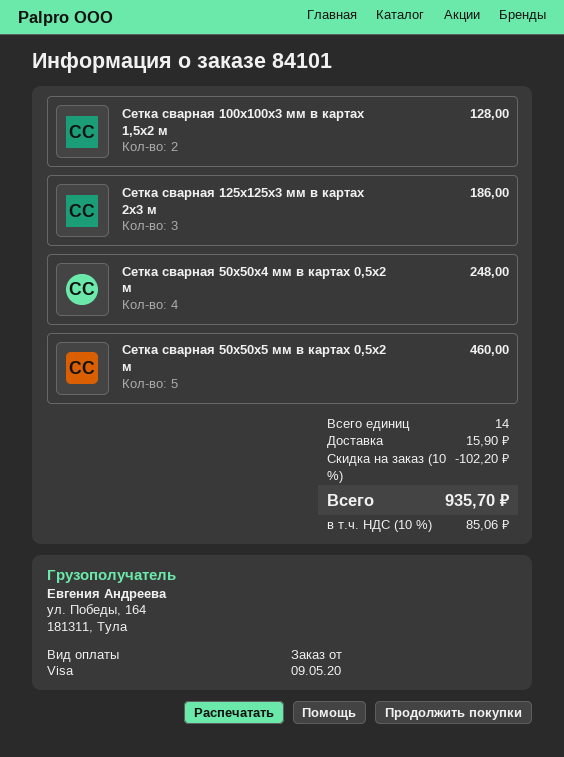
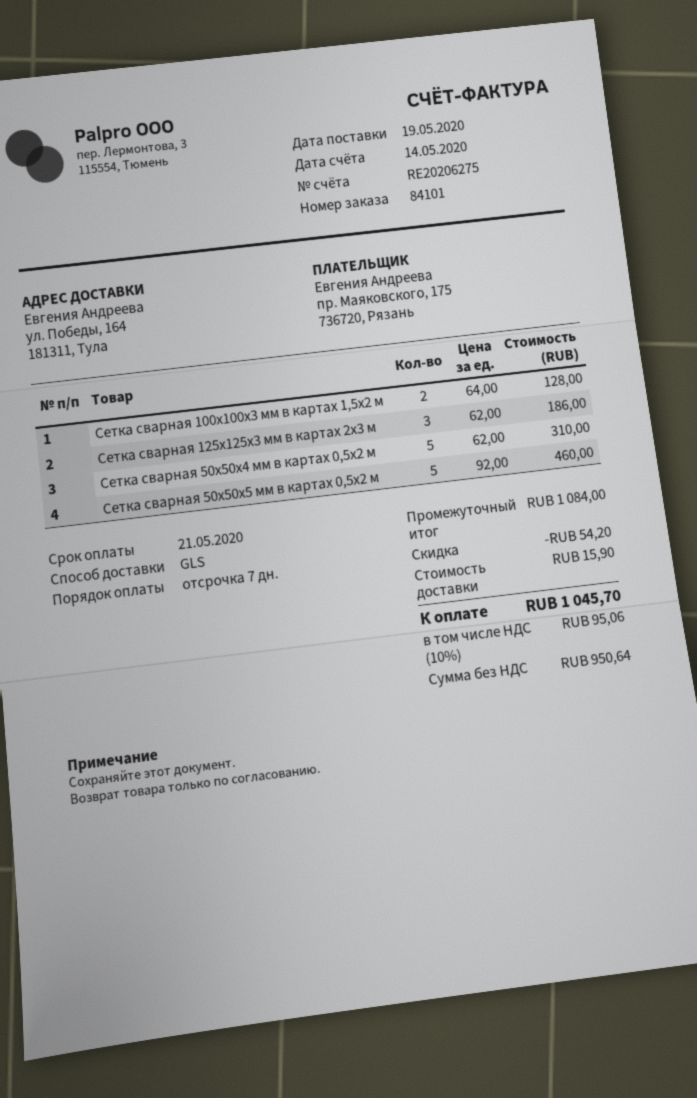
Сетка сварная 50х50х4 мм в картах 0,5х2 м: 4 for 248.00 -> 5 for 310.00
discount: 102.20 -> 54.20
tax: 10% = 85.06 -> 10% = 95.06
total: 935.70 -> 1045.70

